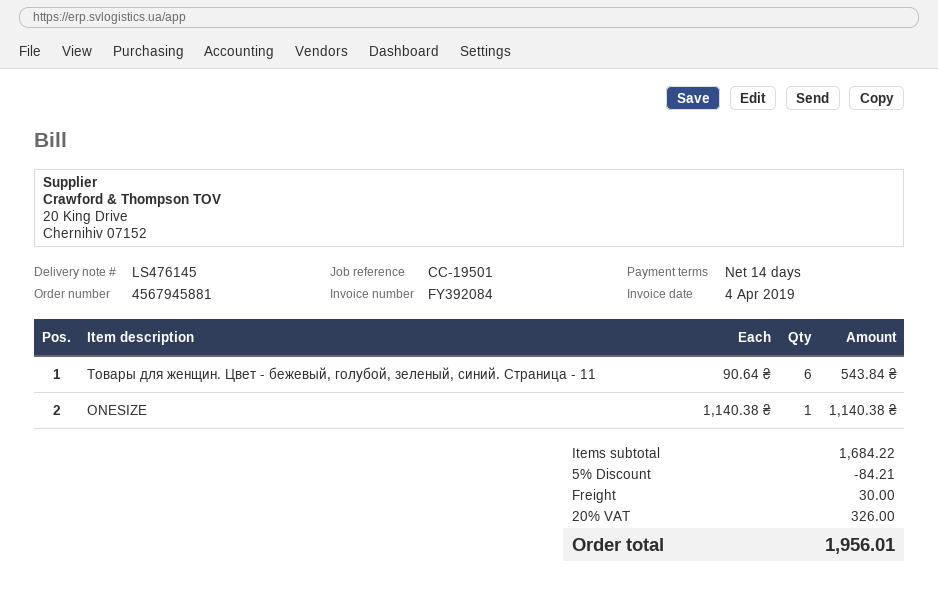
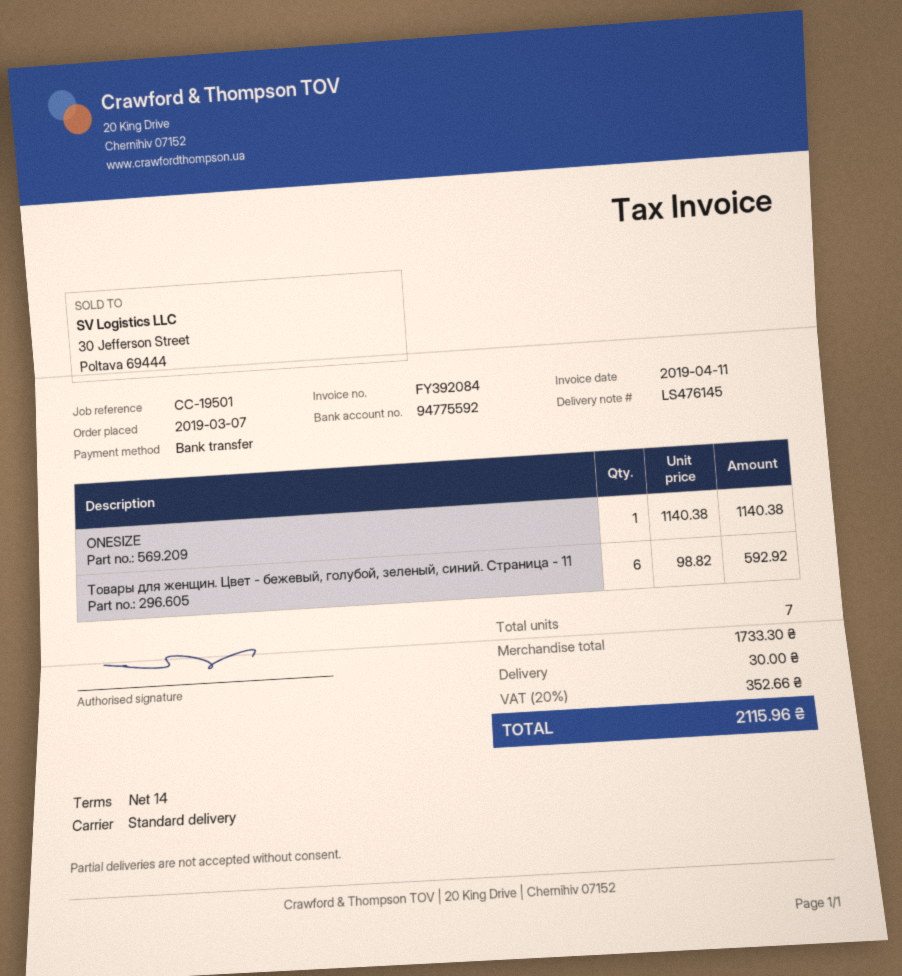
invoice date: 2019-04-04 -> 2019-04-11
Товары для женщин. Цвет - бежевый, голубой, зеленый, синий. Страница - 11: 6 x 90.64 = 543.84 -> 6 x 98.82 = 592.92
subtotal: 1684.22 -> 1733.30
discount: 5% = 84.21 -> none
tax: 20% = 326.00 -> 20% = 352.66
total: 1956.01 -> 2115.96

